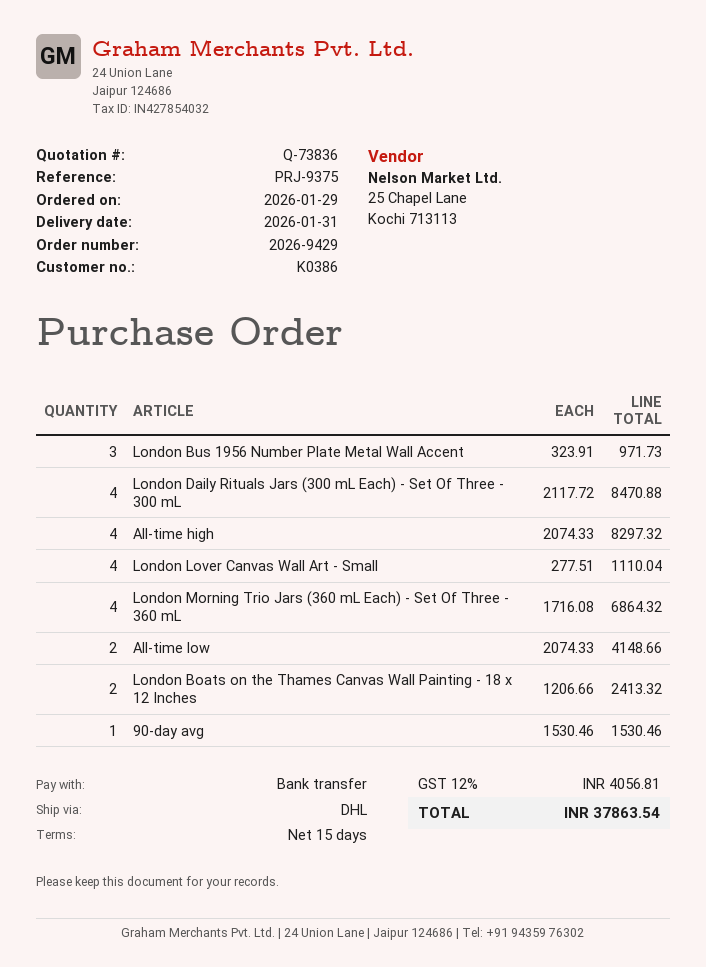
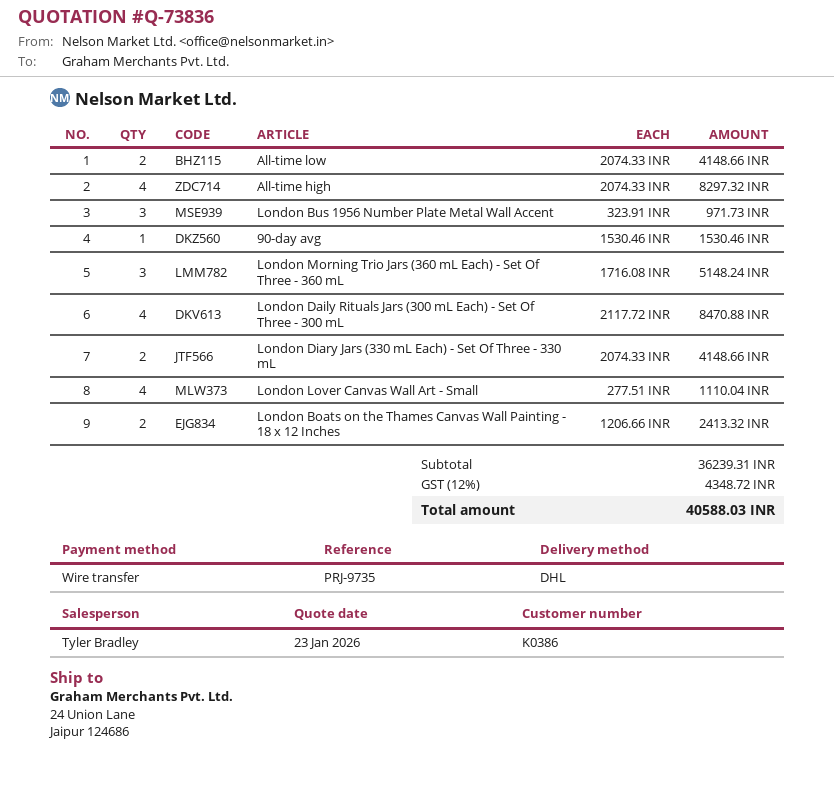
reference: PRJ-9375 -> PRJ-9735
London Morning Trio Jars (360 mL Each) - Set Of Three - 360 mL: 4 x 1716.08 = 6864.32 -> 3 x 1716.08 = 5148.24
London Diary Jars (330 mL Each) - Set Of Three - 330 mL: none -> 2 x 2074.33 = 4148.66
tax: 12% = 4056.81 -> 12% = 4348.72
total: 37863.54 -> 40588.03

